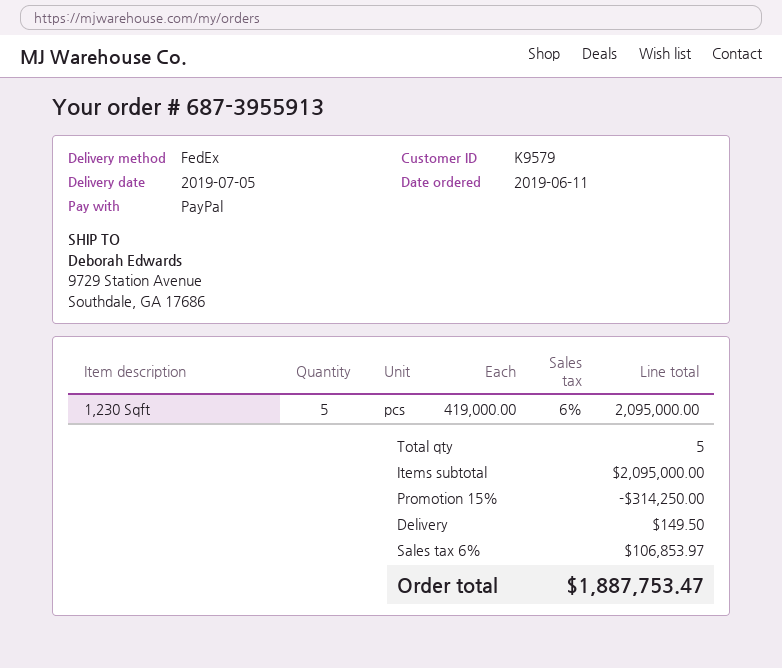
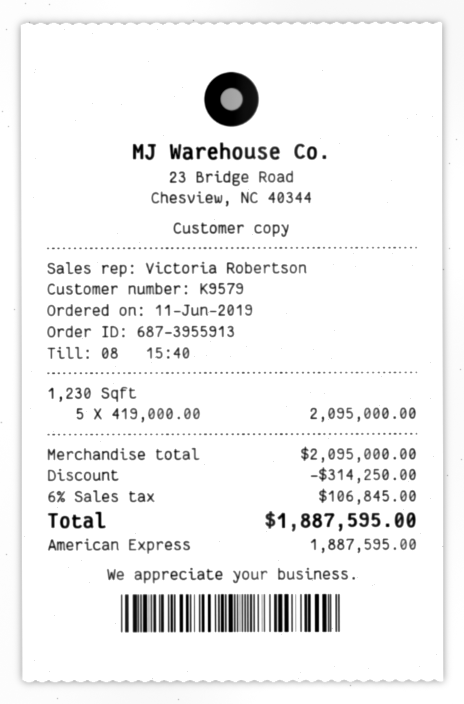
payment method: PayPal -> American Express
shipping: 149.50 -> none
tax: 6% = 106853.97 -> 6% = 106845.00
total: 1887753.47 -> 1887595.00

